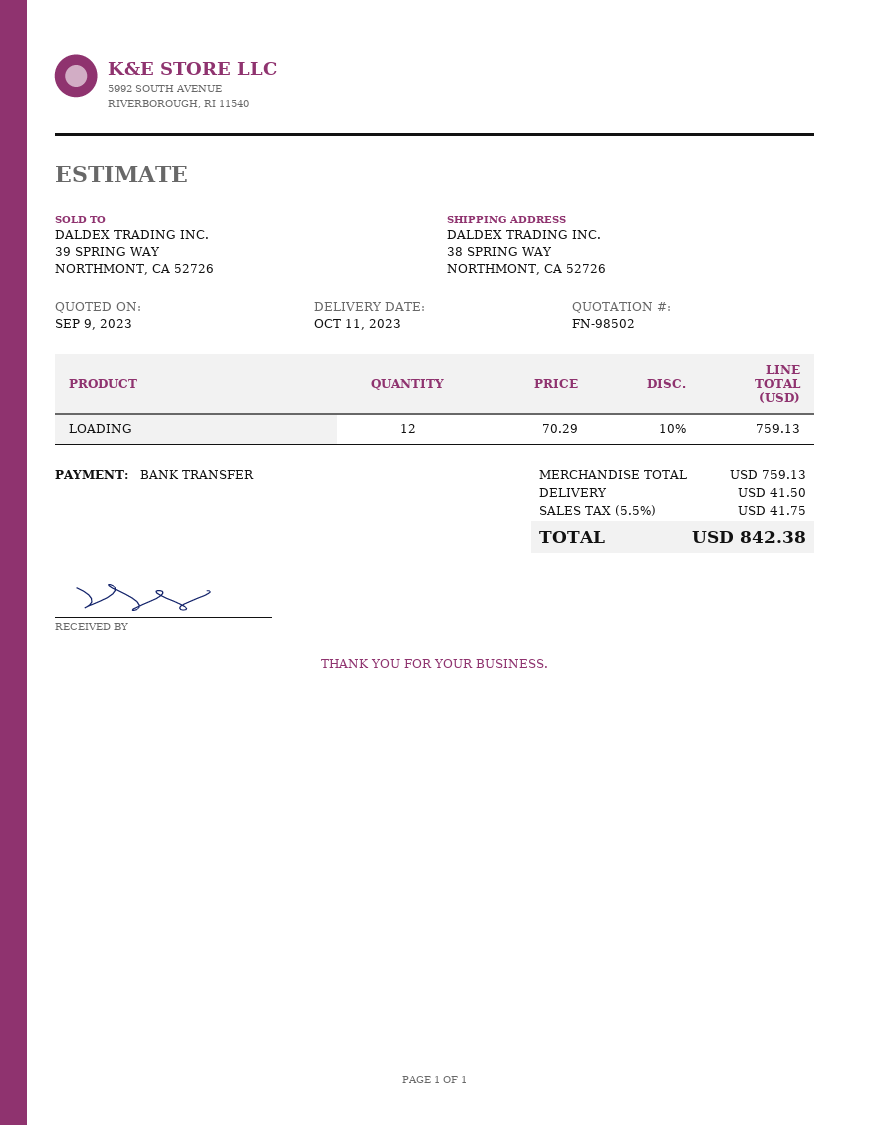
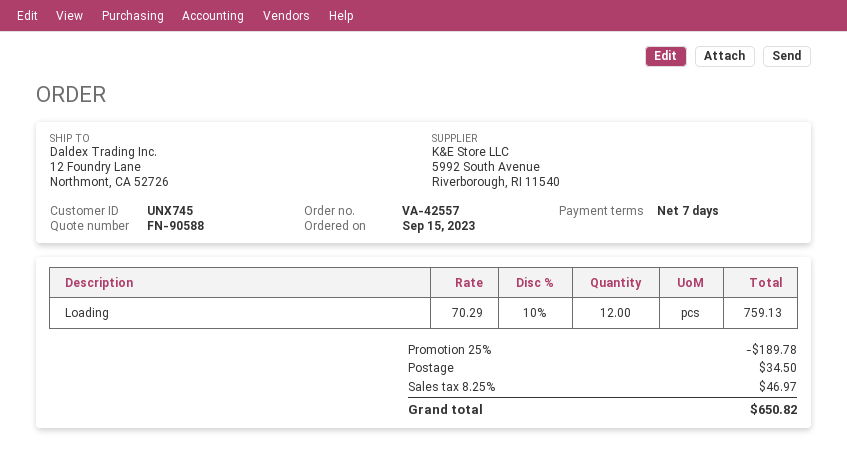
quote number: FN-98502 -> FN-90588
ship to: 38 SPRING WAY, NORTHMONT, CA 52726 -> 12 Foundry Lane, Northmont, CA 52726
discount: none -> 25% = 189.78
shipping: 41.50 -> 34.50
tax: 5.5% = 41.75 -> 8.25% = 46.97
total: 842.38 -> 650.82

